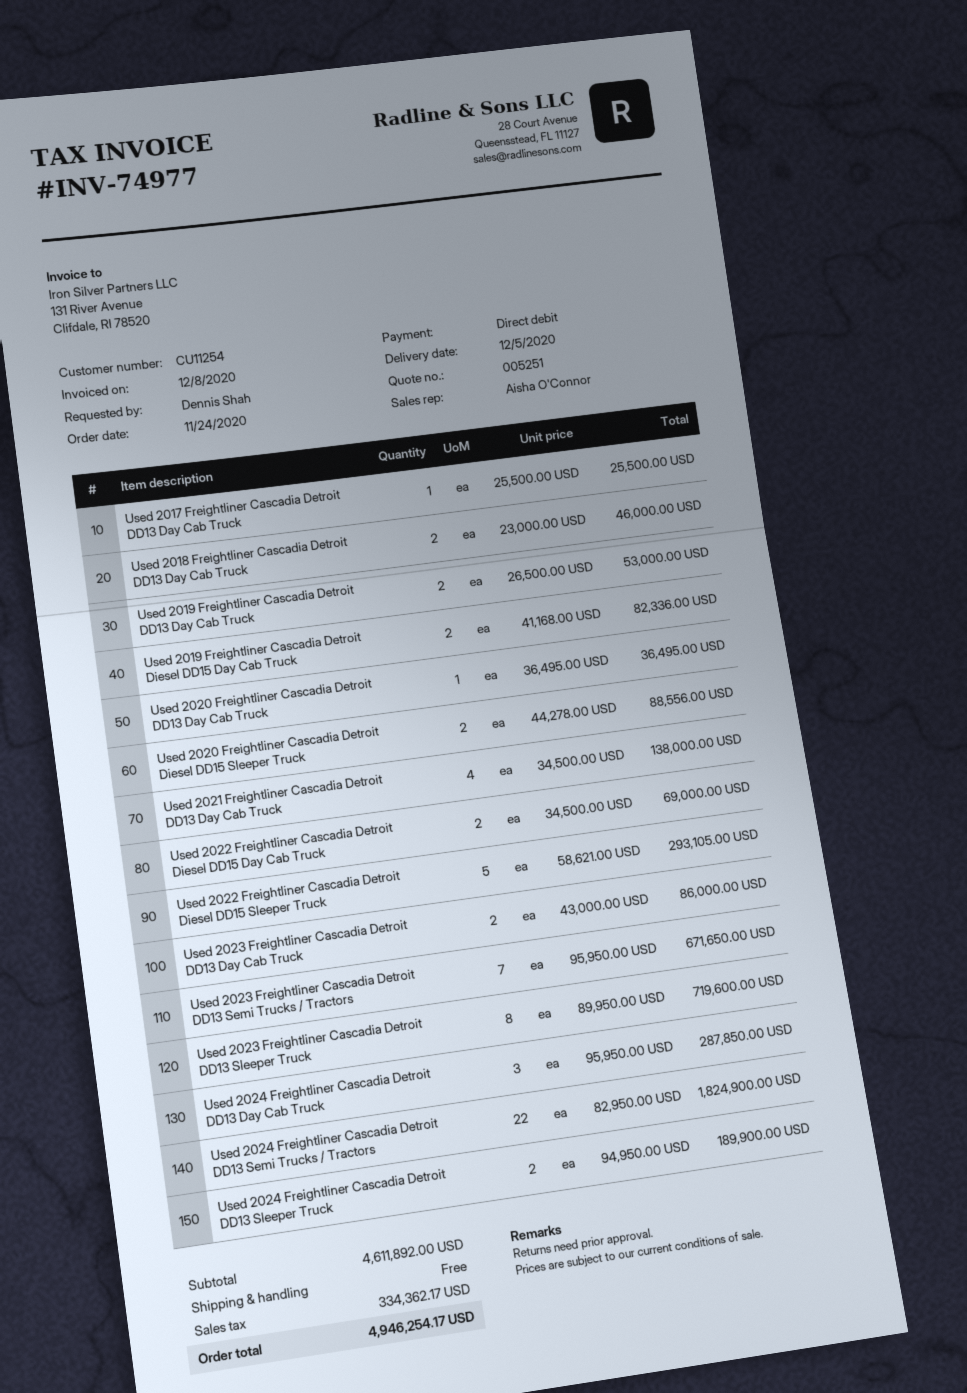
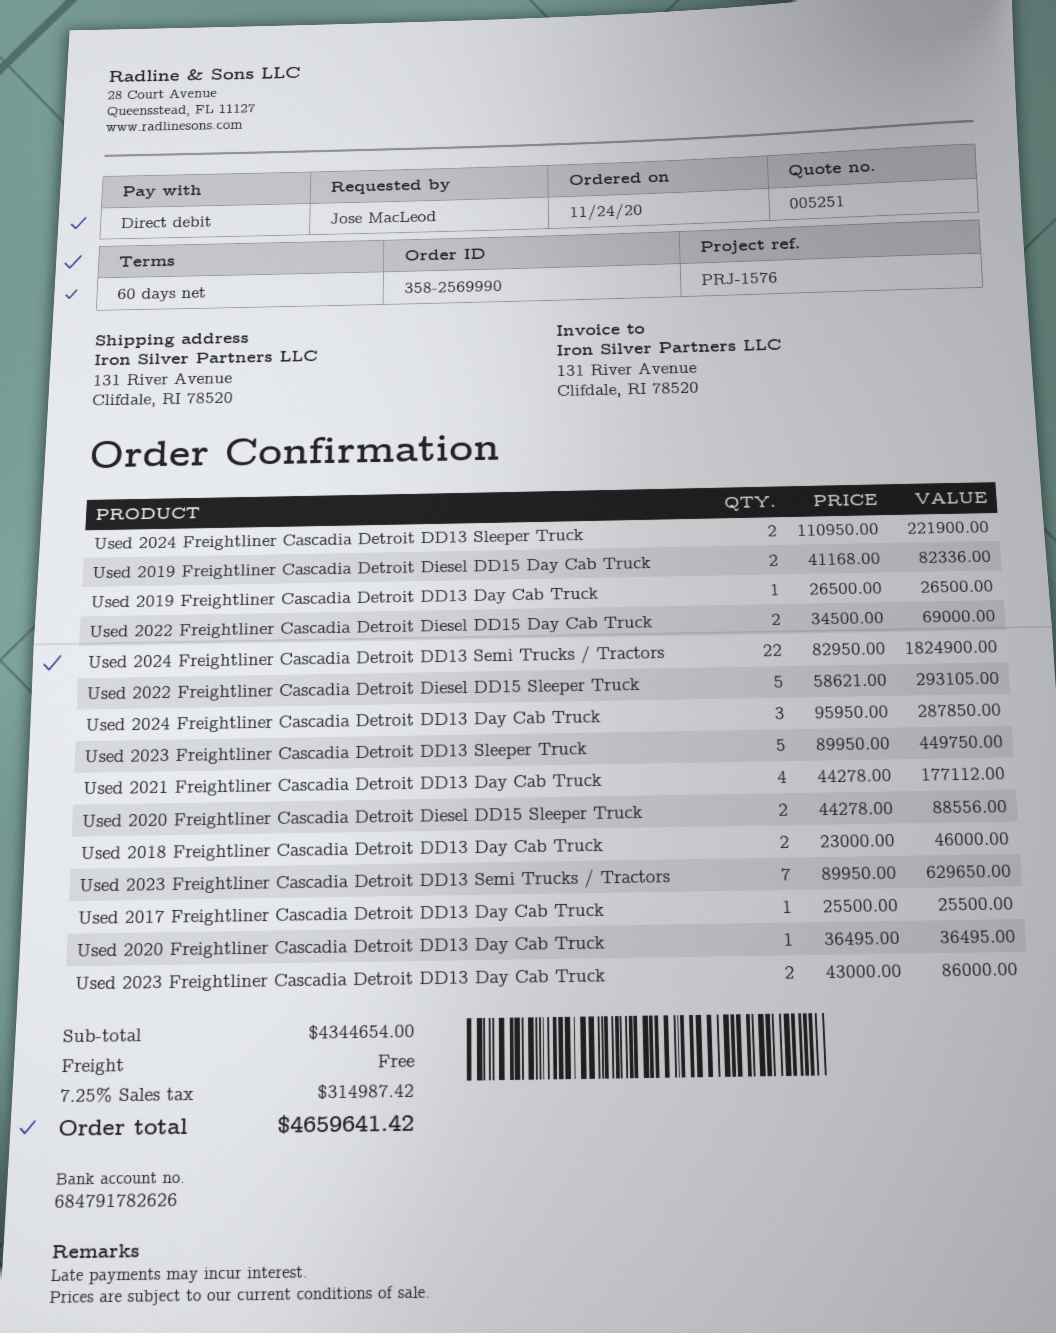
ordered by: Dennis Shah -> Jose MacLeod
Used 2019 Freightliner Cascadia Detroit DD13 Day Cab Truck: 2 x 26500.00 = 53000.00 -> 1 x 26500.00 = 26500.00
Used 2021 Freightliner Cascadia Detroit DD13 Day Cab Truck: 4 x 34500.00 = 138000.00 -> 4 x 44278.00 = 177112.00
Used 2023 Freightliner Cascadia Detroit DD13 Semi Trucks / Tractors: 7 x 95950.00 = 671650.00 -> 7 x 89950.00 = 629650.00
Used 2023 Freightliner Cascadia Detroit DD13 Sleeper Truck: 8 x 89950.00 = 719600.00 -> 5 x 89950.00 = 449750.00
Used 2024 Freightliner Cascadia Detroit DD13 Sleeper Truck: 2 x 94950.00 = 189900.00 -> 2 x 110950.00 = 221900.00
subtotal: 4611892.00 -> 4344654.00
tax: 334362.17 -> 314987.42
total: 4946254.17 -> 4659641.42

